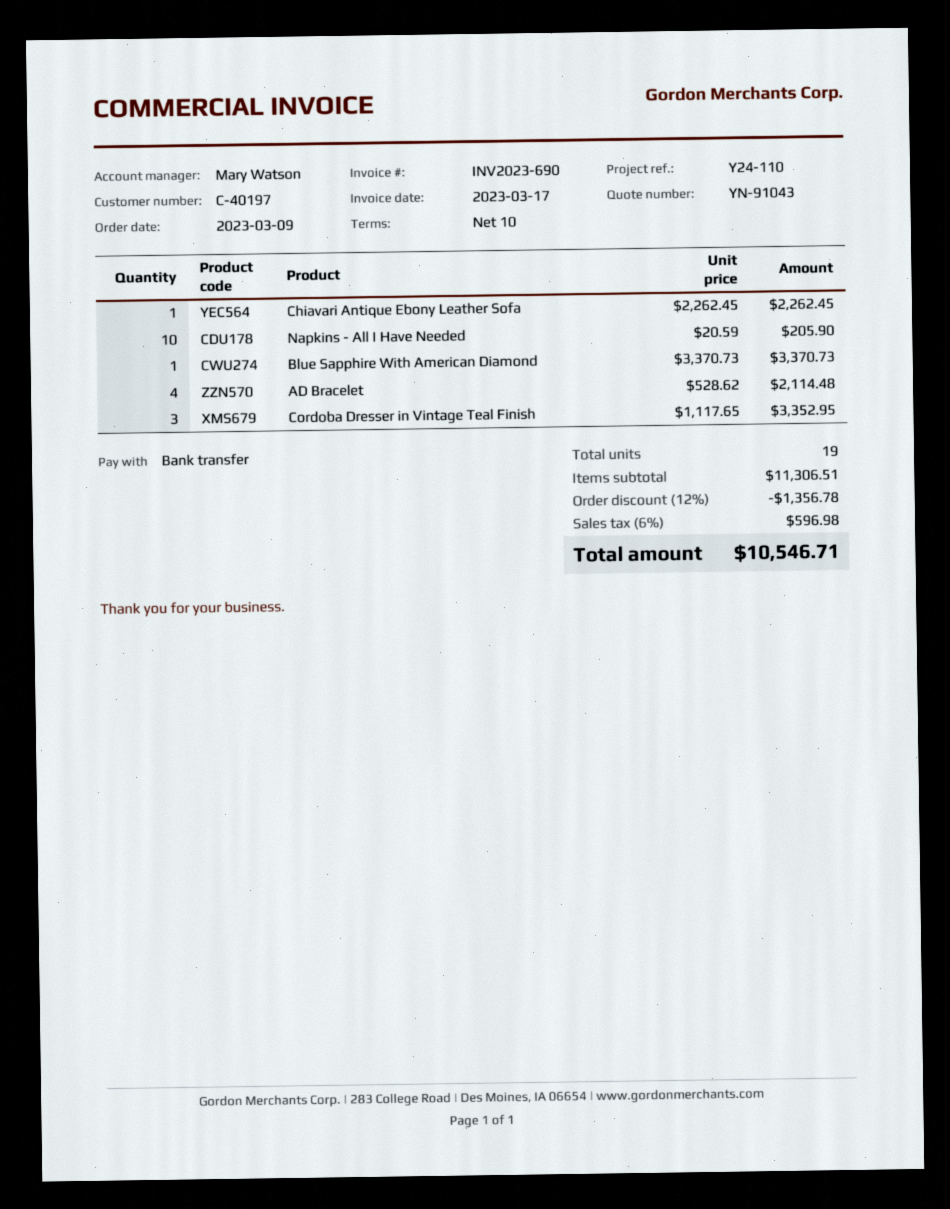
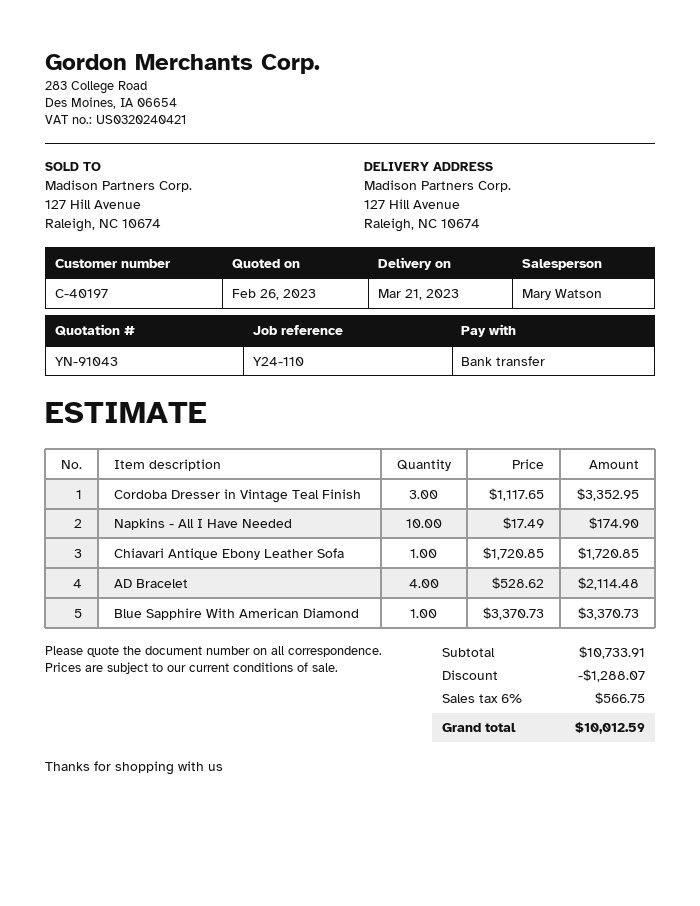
Chiavari Antique Ebony Leather Sofa: 1 x 2262.45 = 2262.45 -> 1 x 1720.85 = 1720.85
Napkins - All I Have Needed: 10 x 20.59 = 205.90 -> 10 x 17.49 = 174.90
subtotal: 11306.51 -> 10733.91
discount: 1356.78 -> 1288.07
tax: 6% = 596.98 -> 6% = 566.75
total: 10546.71 -> 10012.59

